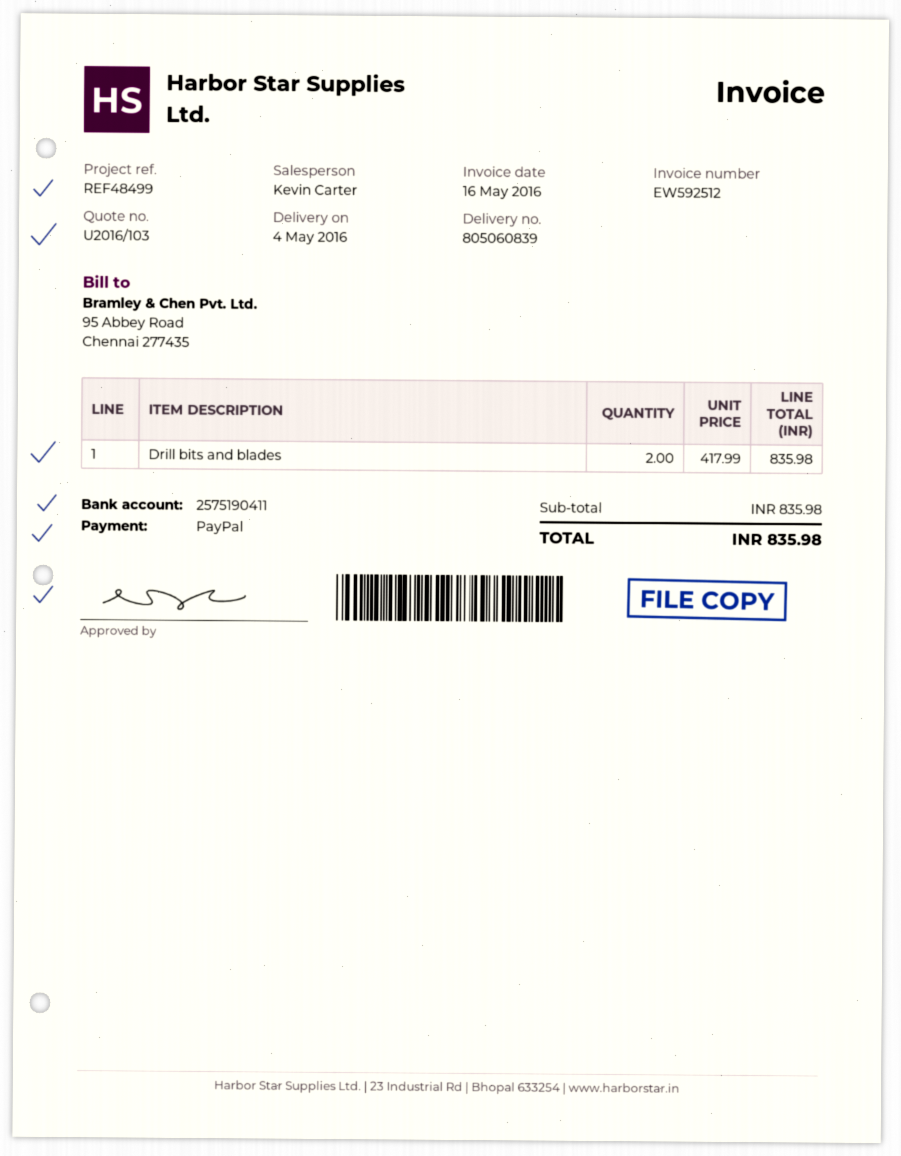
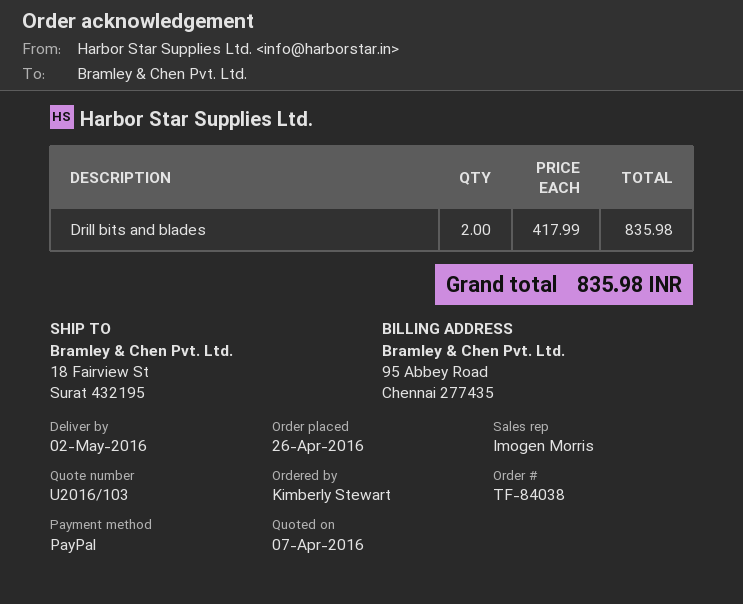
delivery date: 2016-05-04 -> 2016-05-02
sales rep: Kevin Carter -> Imogen Morris

